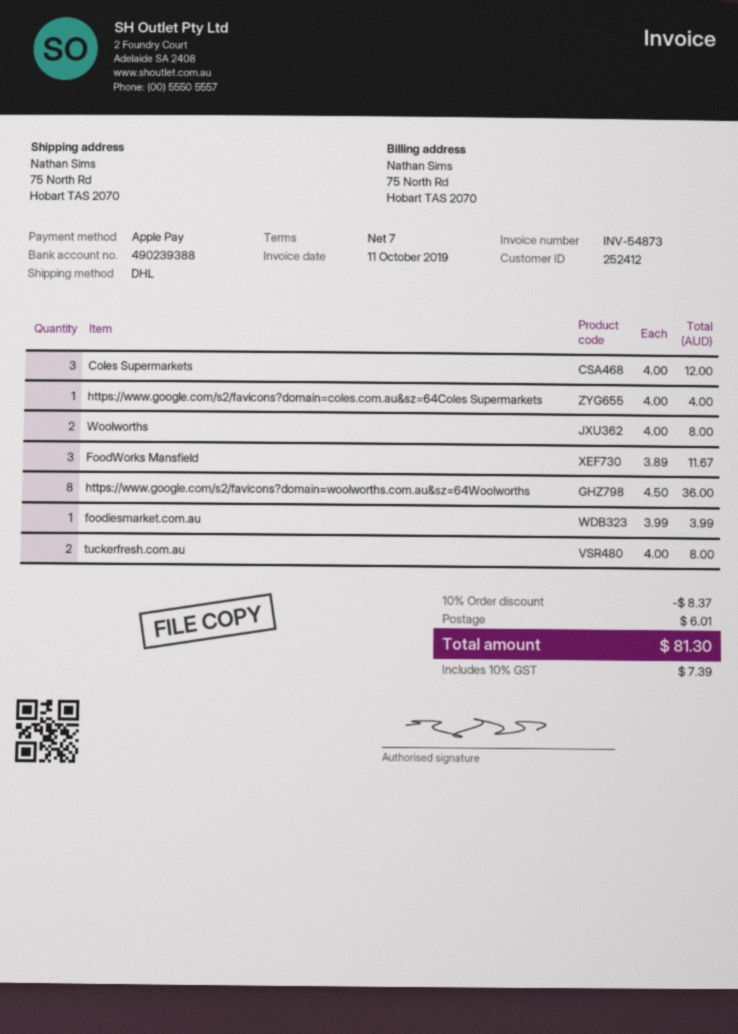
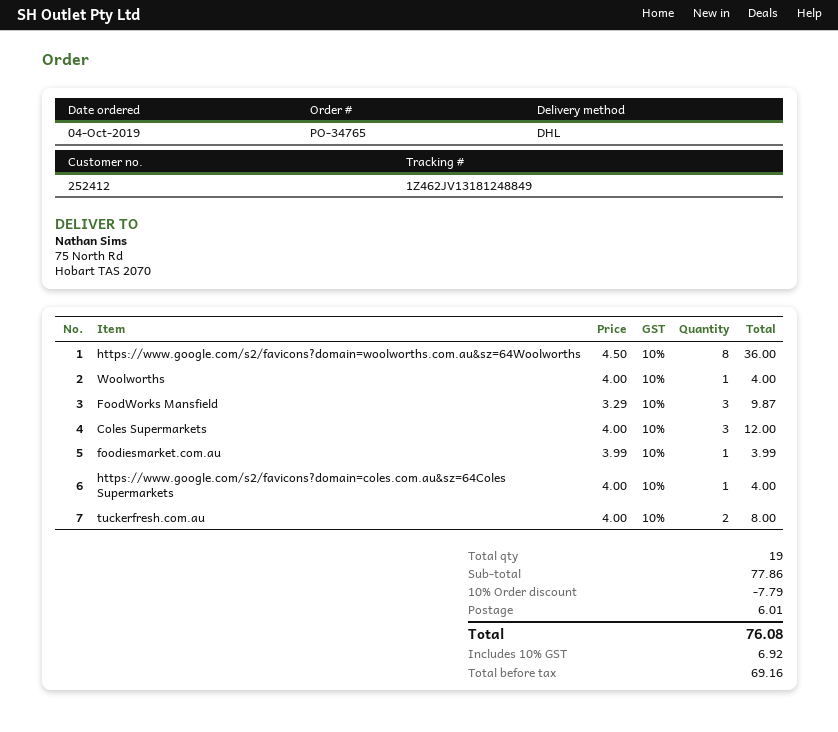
Woolworths: 2 x 4.00 = 8.00 -> 1 x 4.00 = 4.00
FoodWorks Mansfield: 3 x 3.89 = 11.67 -> 3 x 3.29 = 9.87
discount: 10% = 8.37 -> 10% = 7.79
tax: 10% = 7.39 -> 10% = 6.92
total: 81.30 -> 76.08

